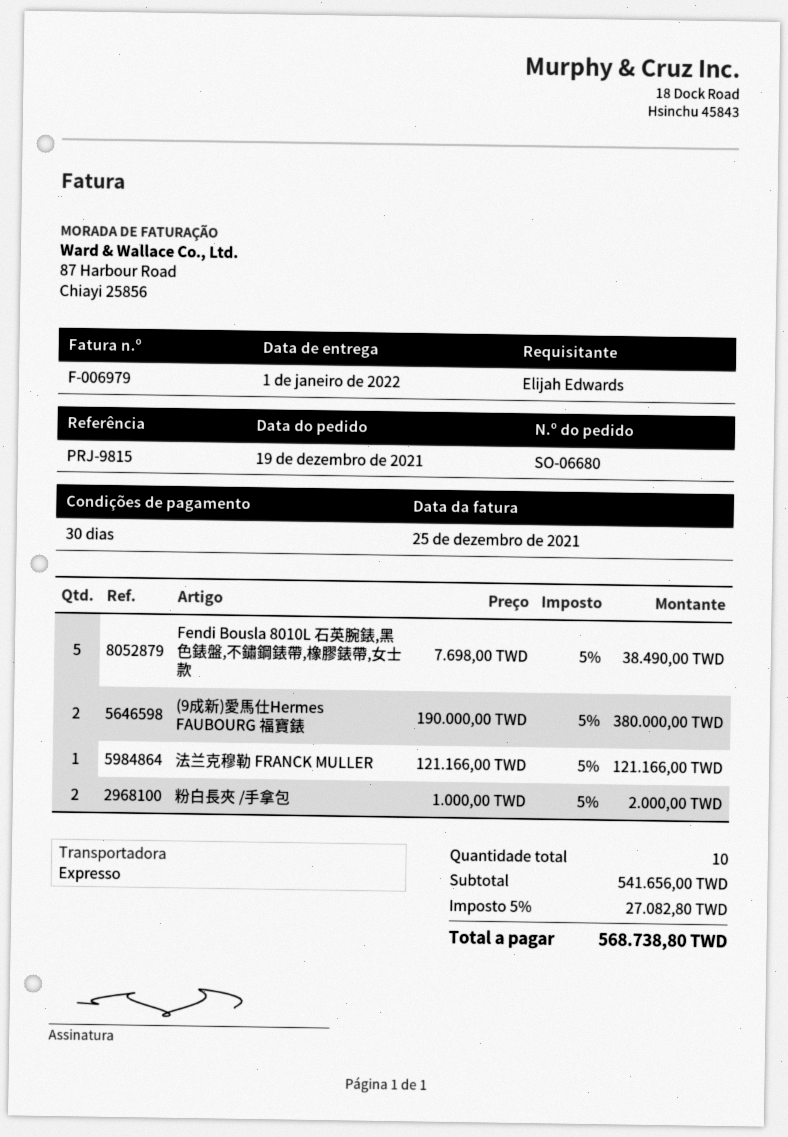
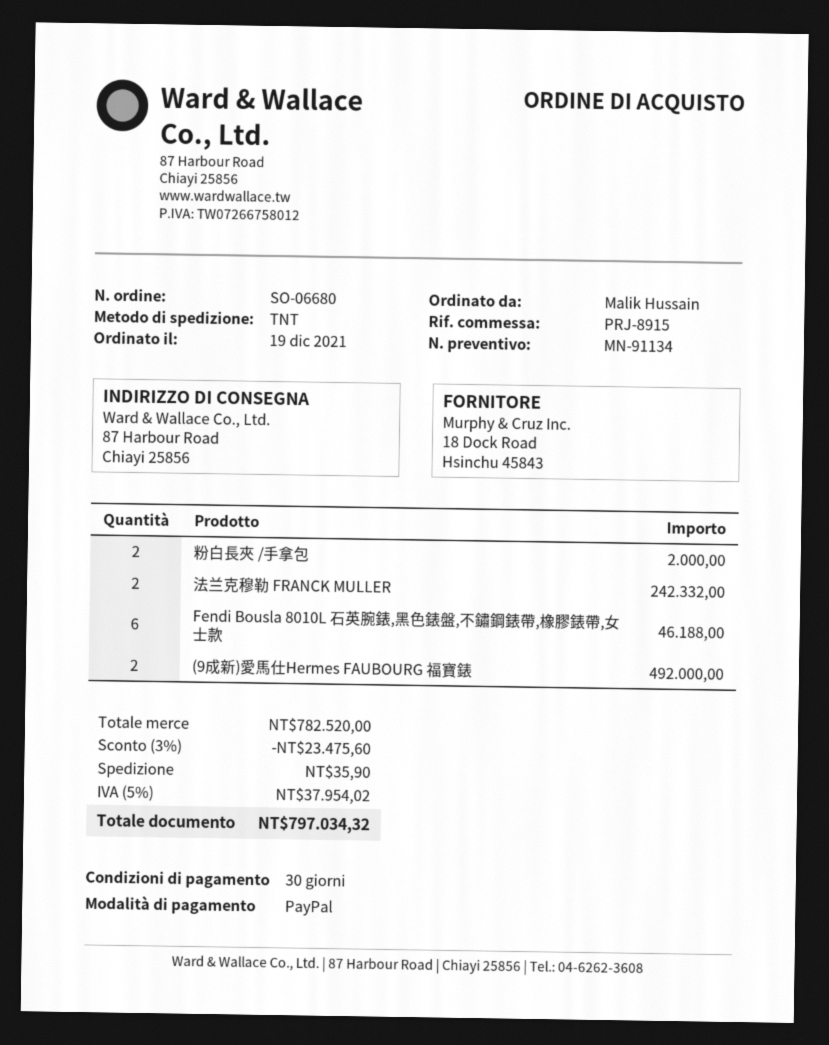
reference: PRJ-9815 -> PRJ-8915
ordered by: Elijah Edwards -> Malik Hussain
shipping method: express -> TNT
Fendi Bousla 8010L 石英腕錶,黑色錶盤,不鏽鋼錶帶,橡膠錶帶,女士款: 5 for 38490.00 -> 6 for 46188.00
(9成新)愛馬仕Hermes FAUBOURG 福寶錶: 2 for 380000.00 -> 2 for 492000.00
法兰克穆勒 FRANCK MULLER: 1 for 121166.00 -> 2 for 242332.00
subtotal: 541656.00 -> 782520.00
discount: none -> 3% = 23475.60
shipping: none -> 35.90
tax: 5% = 27082.80 -> 5% = 37954.02
total: 568738.80 -> 797034.32

